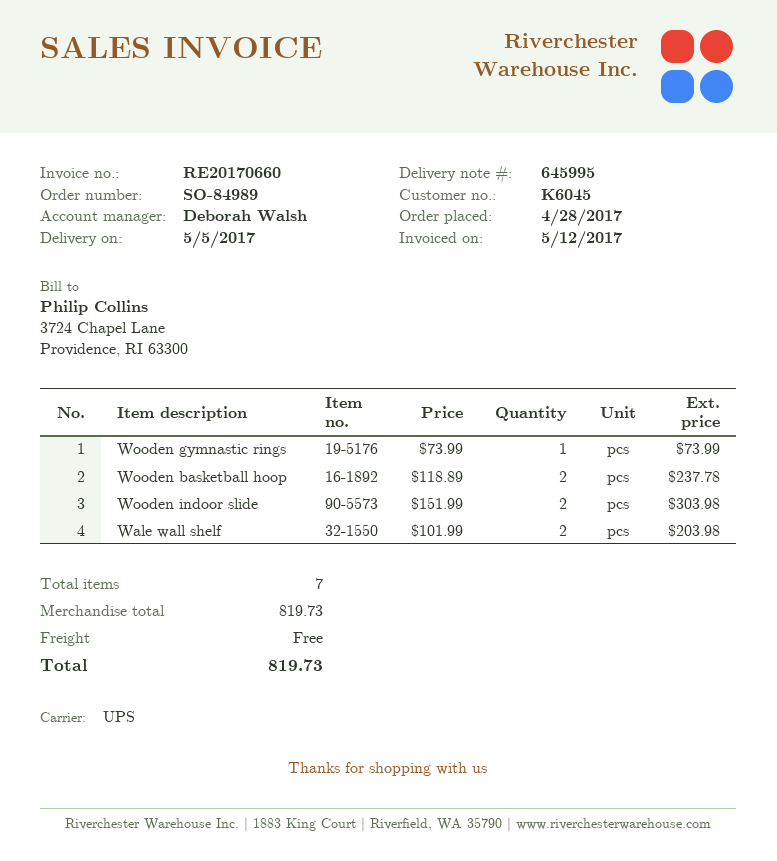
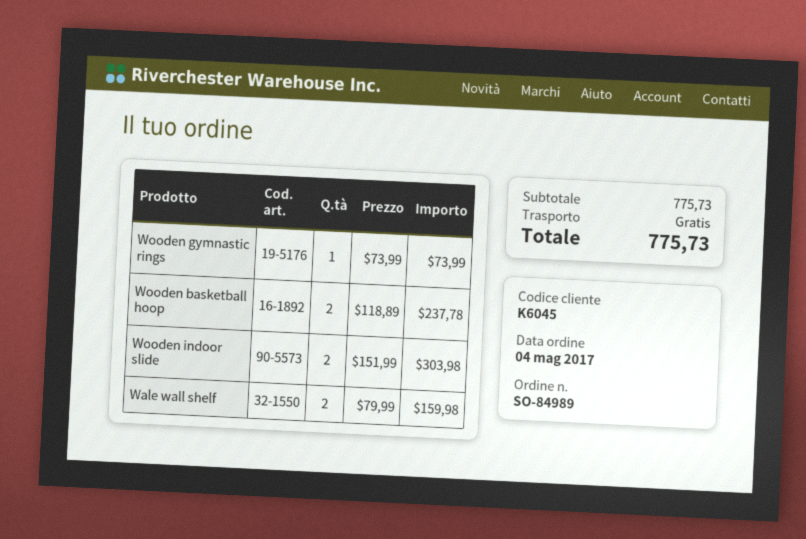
order date: 2017-04-28 -> 2017-05-04
Wale wall shelf: 2 x 101.99 = 203.98 -> 2 x 79.99 = 159.98
subtotal: 819.73 -> 775.73
total: 819.73 -> 775.73

